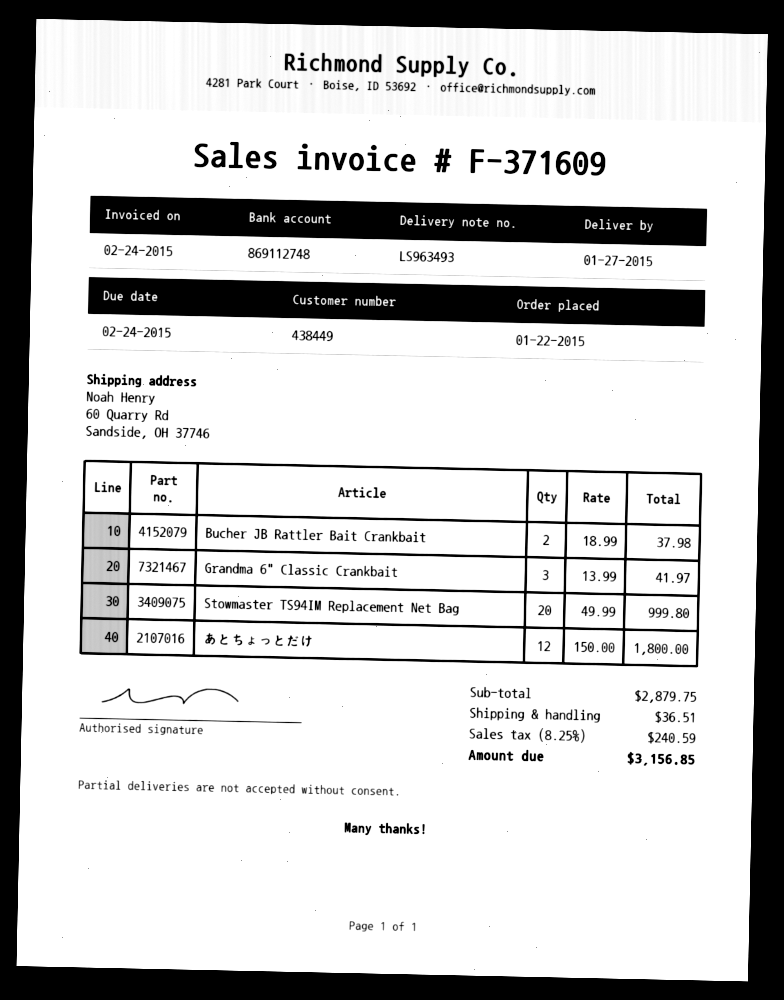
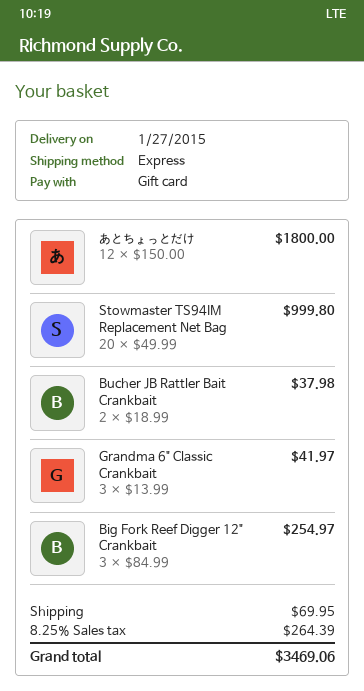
Big Fork Reef Digger 12" Crankbait: none -> 3 x 84.99 = 254.97
shipping: 36.51 -> 69.95
tax: 8.25% = 240.59 -> 8.25% = 264.39
total: 3156.85 -> 3469.06

